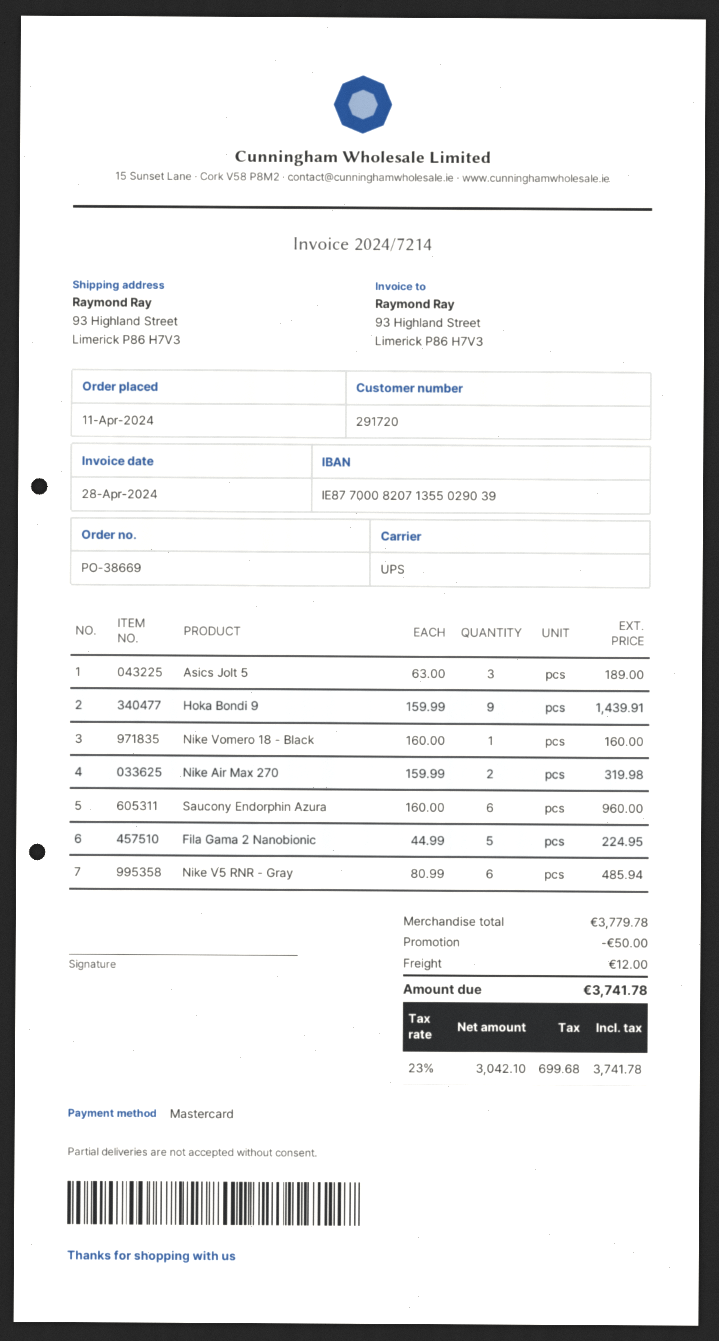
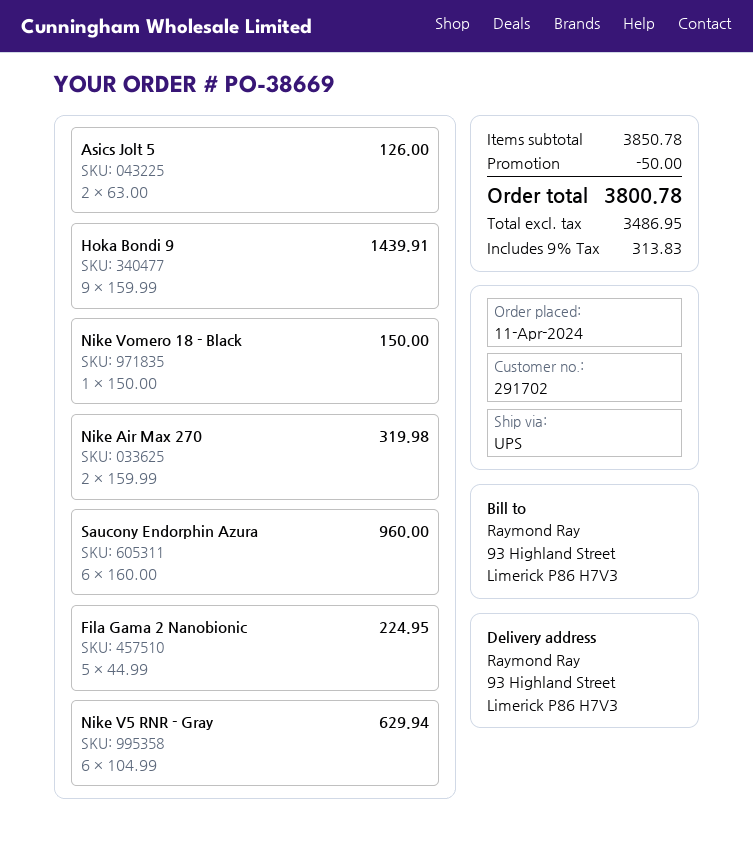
customer number: 291720 -> 291702
Asics Jolt 5: 3 x 63.00 = 189.00 -> 2 x 63.00 = 126.00
Nike Vomero 18 - Black: 1 x 160.00 = 160.00 -> 1 x 150.00 = 150.00
Nike V5 RNR - Gray: 6 x 80.99 = 485.94 -> 6 x 104.99 = 629.94
subtotal: 3779.78 -> 3850.78
shipping: 12.00 -> none
net: 3042.10 -> 3486.95
tax: 23% = 699.68 -> 9% = 313.83
total: 3741.78 -> 3800.78

